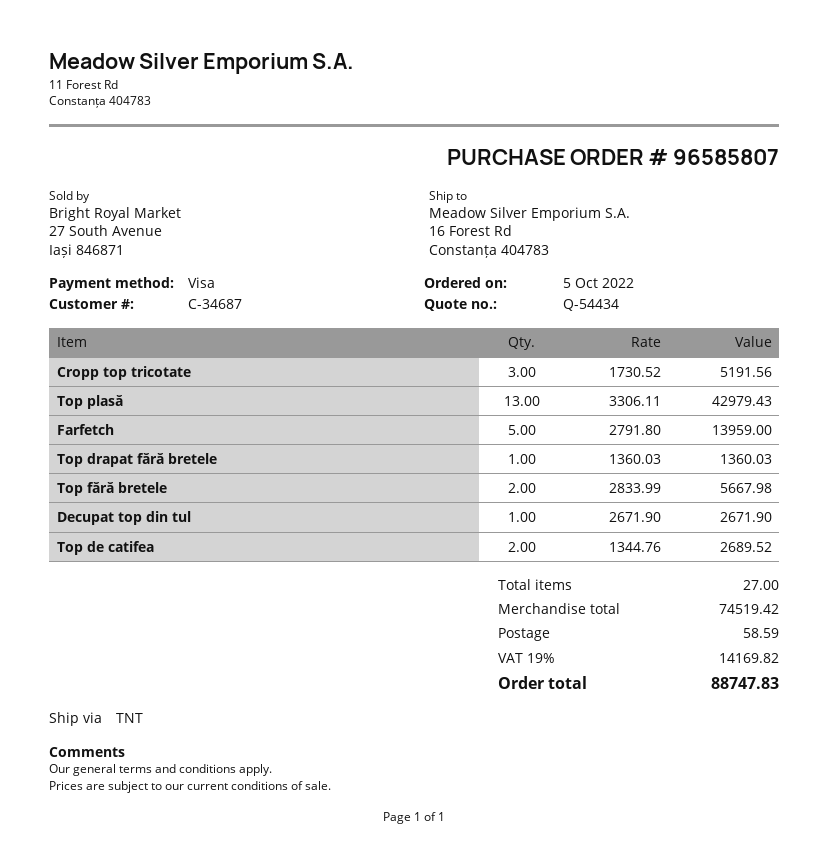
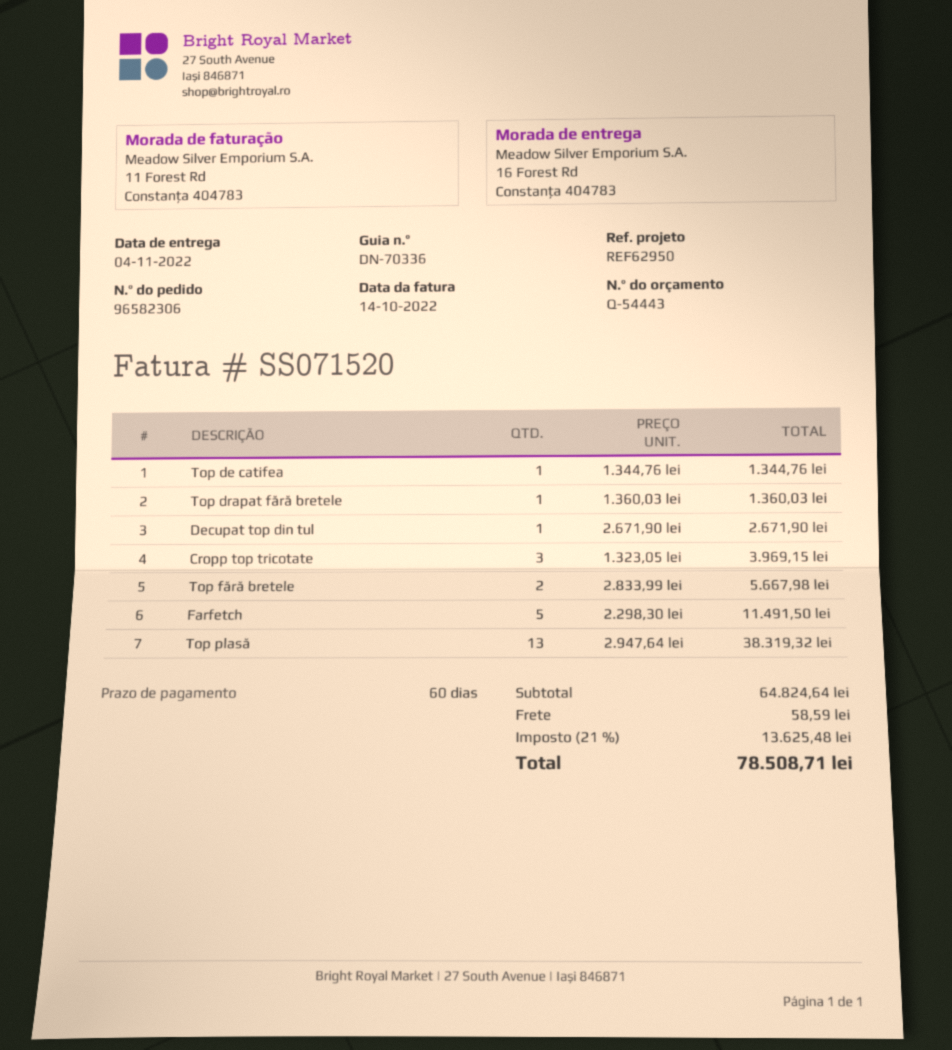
quote number: Q-54434 -> Q-54443
order number: 96585807 -> 96582306
Cropp top tricotate: 3 x 1730.52 = 5191.56 -> 3 x 1323.05 = 3969.15
Top plasă: 13 x 3306.11 = 42979.43 -> 13 x 2947.64 = 38319.32
Farfetch: 5 x 2791.80 = 13959.00 -> 5 x 2298.30 = 11491.50
Top de catifea: 2 x 1344.76 = 2689.52 -> 1 x 1344.76 = 1344.76
subtotal: 74519.42 -> 64824.64
tax: 19% = 14169.82 -> 21% = 13625.48
total: 88747.83 -> 78508.71

